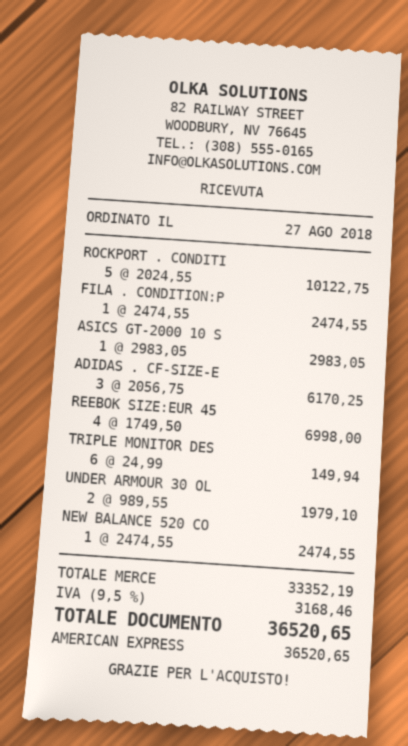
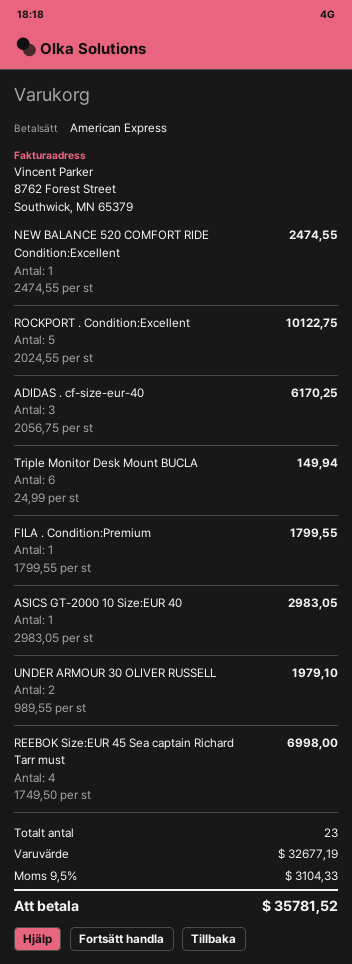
FILA . CONDITION:P: 1 x 2474.55 = 2474.55 -> 1 x 1799.55 = 1799.55
subtotal: 33352.19 -> 32677.19
tax: 9.5% = 3168.46 -> 9.5% = 3104.33
total: 36520.65 -> 35781.52

